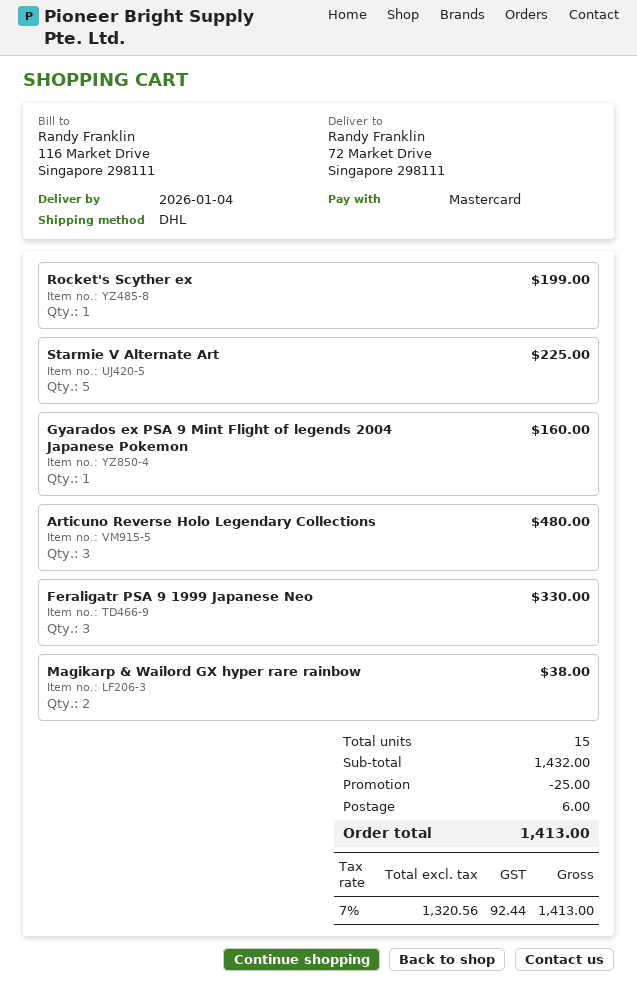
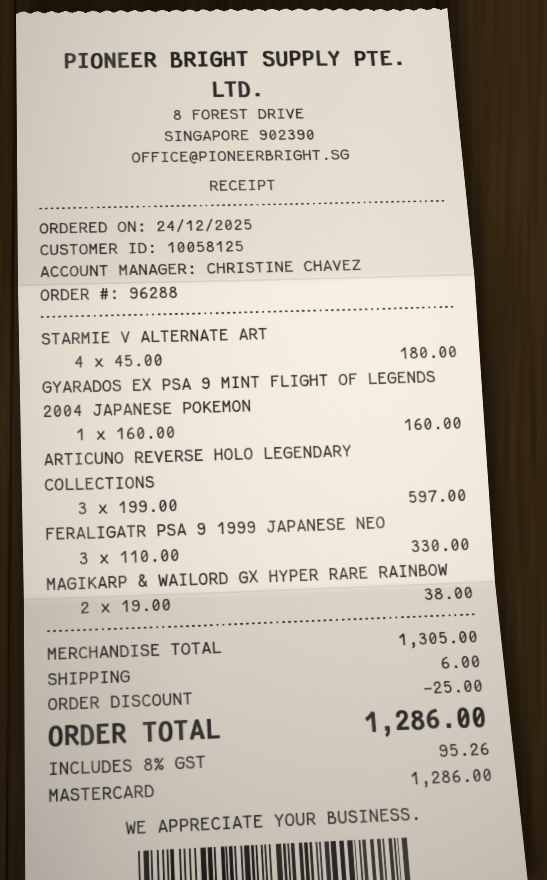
Rocket's Scyther ex: 1 for 199.00 -> none
Starmie V Alternate Art: 5 for 225.00 -> 4 for 180.00
Articuno Reverse Holo Legendary Collections: 3 for 480.00 -> 3 for 597.00
subtotal: 1432.00 -> 1305.00
tax: 7% = 92.44 -> 8% = 95.26
total: 1413.00 -> 1286.00

